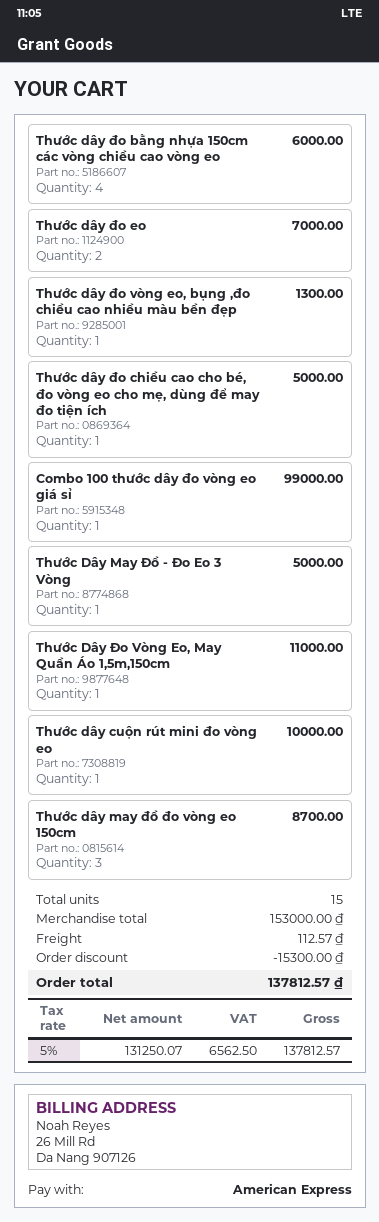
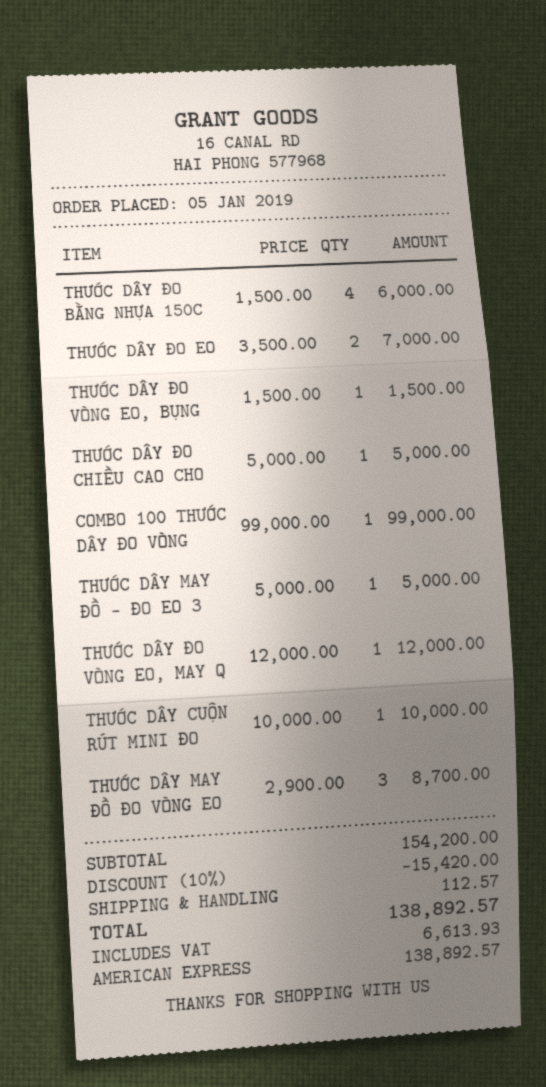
Thước dây đo vòng eo, bụng ,đo chiều cao nhiều màu bền đẹp: 1 for 1300.00 -> 1 for 1500.00
Thước Dây Đo Vòng Eo, May Quần Áo 1,5m,150cm: 1 for 11000.00 -> 1 for 12000.00
subtotal: 153000.00 -> 154200.00
discount: 15300.00 -> 15420.00
tax: 6562.50 -> 6613.93
total: 137812.57 -> 138892.57

